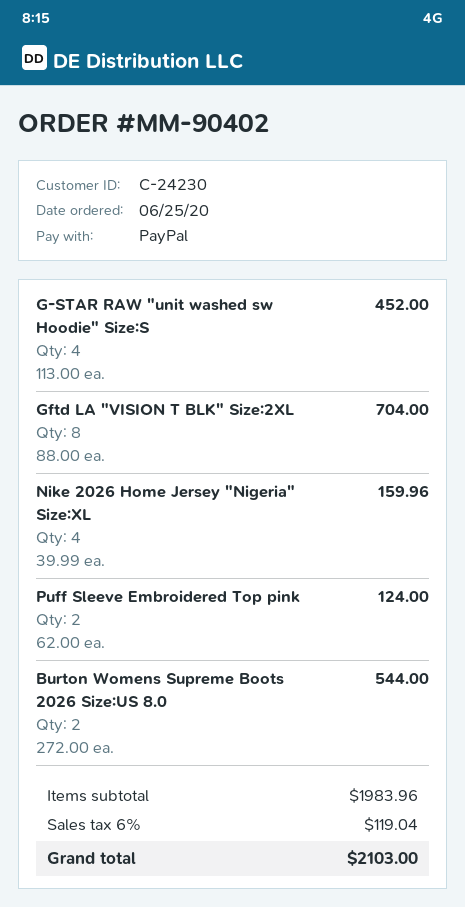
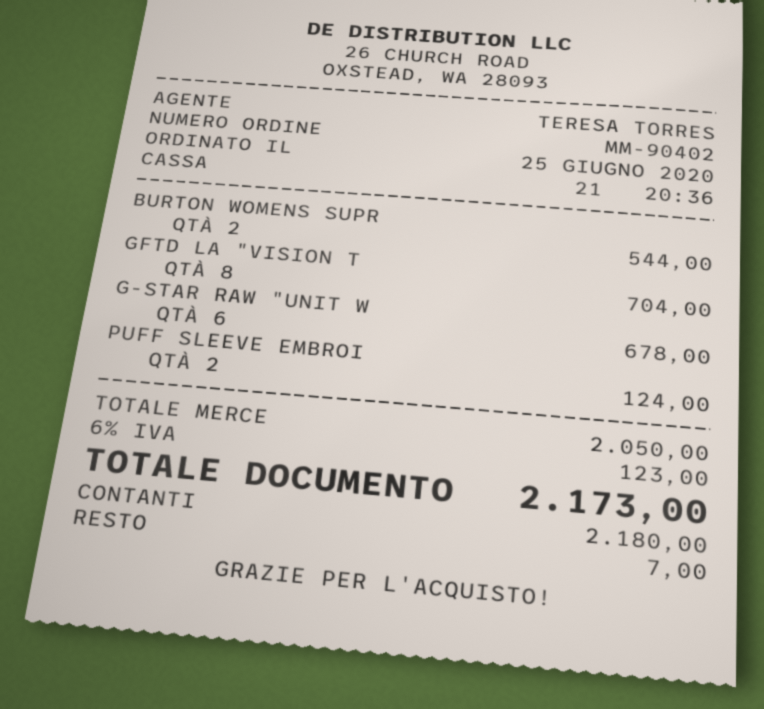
payment method: PayPal -> cash
G-STAR RAW "unit washed sw Hoodie" Size:S: 4 for 452.00 -> 6 for 678.00
Nike 2026 Home Jersey "Nigeria" Size:XL: 4 for 159.96 -> none
subtotal: 1983.96 -> 2050.00
tax: 6% = 119.04 -> 6% = 123.00
total: 2103.00 -> 2173.00

